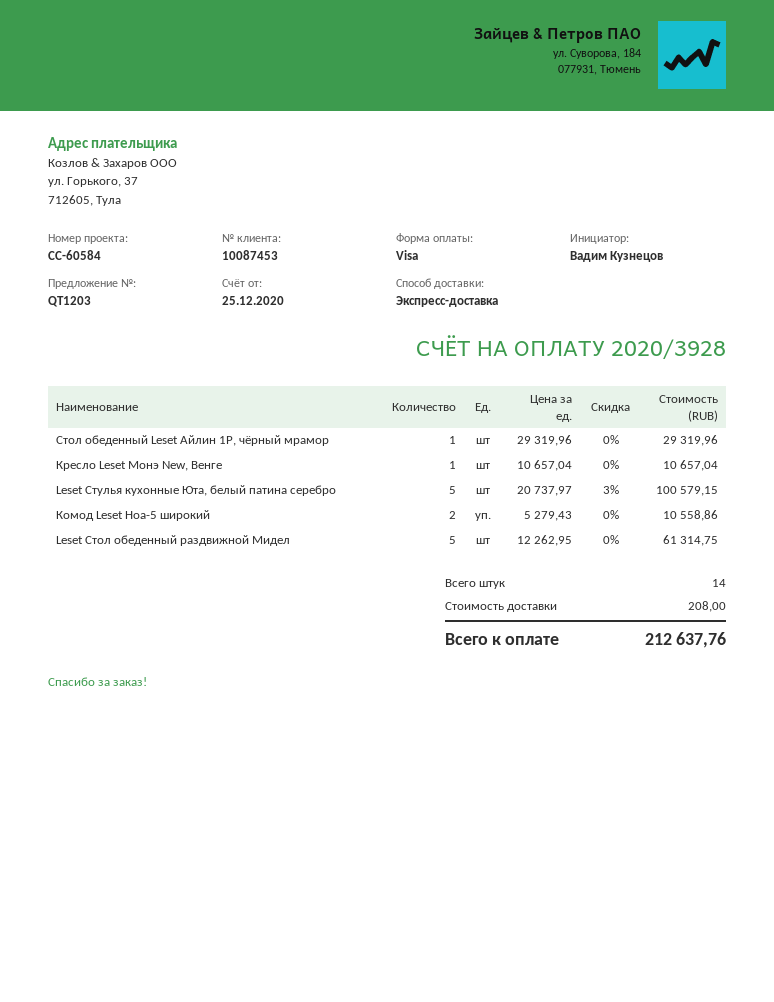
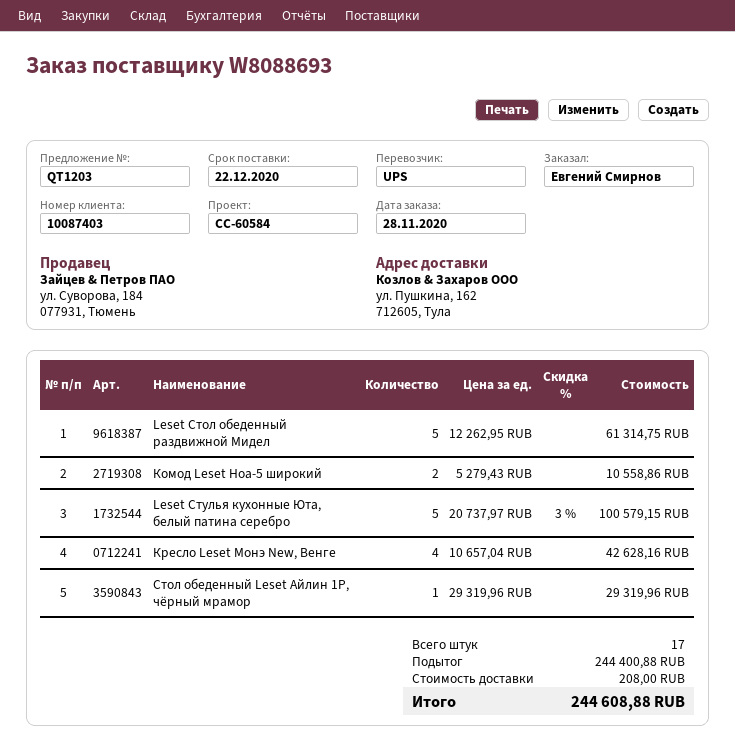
customer number: 10087453 -> 10087403
ordered by: Вадим Кузнецов -> Евгений Смирнов
shipping method: express -> UPS
Кресло Leset Монэ New, Венге: 1 x 10657.04 = 10657.04 -> 4 x 10657.04 = 42628.16
total quantity: 14 -> 17
total: 212637.76 -> 244608.88

